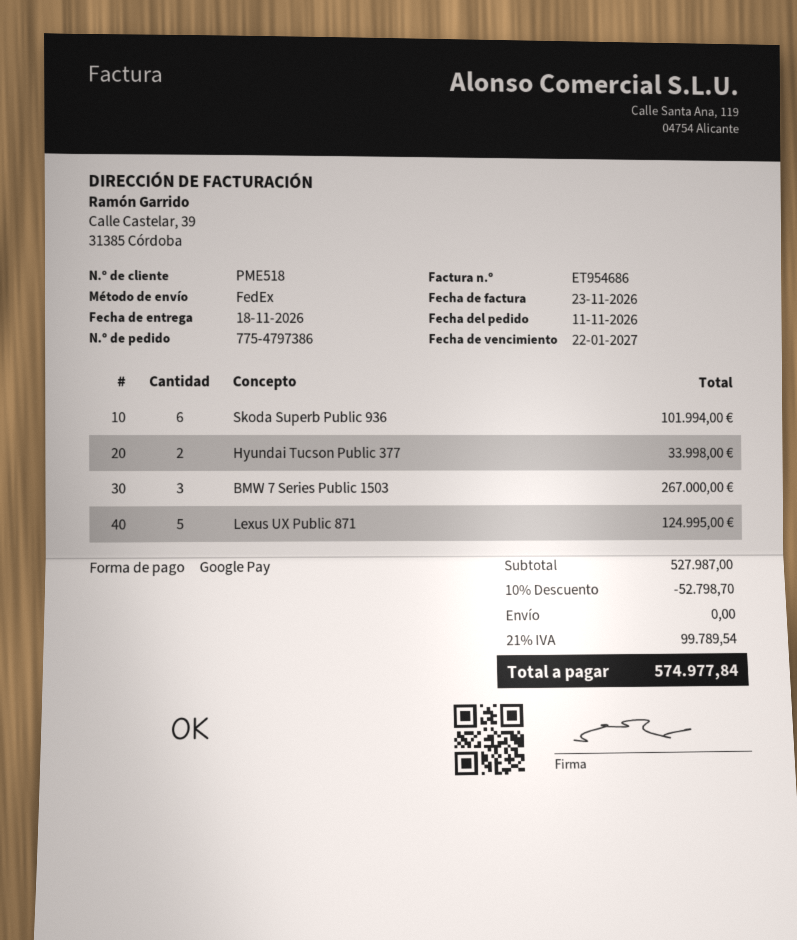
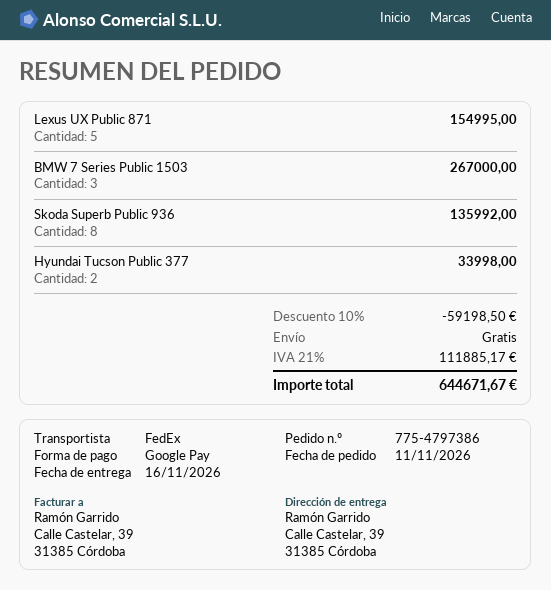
delivery date: 2026-11-18 -> 2026-11-16
Skoda Superb Public 936: 6 for 101994.00 -> 8 for 135992.00
Lexus UX Public 871: 5 for 124995.00 -> 5 for 154995.00
discount: 10% = 52798.70 -> 10% = 59198.50
tax: 21% = 99789.54 -> 21% = 111885.17
total: 574977.84 -> 644671.67

